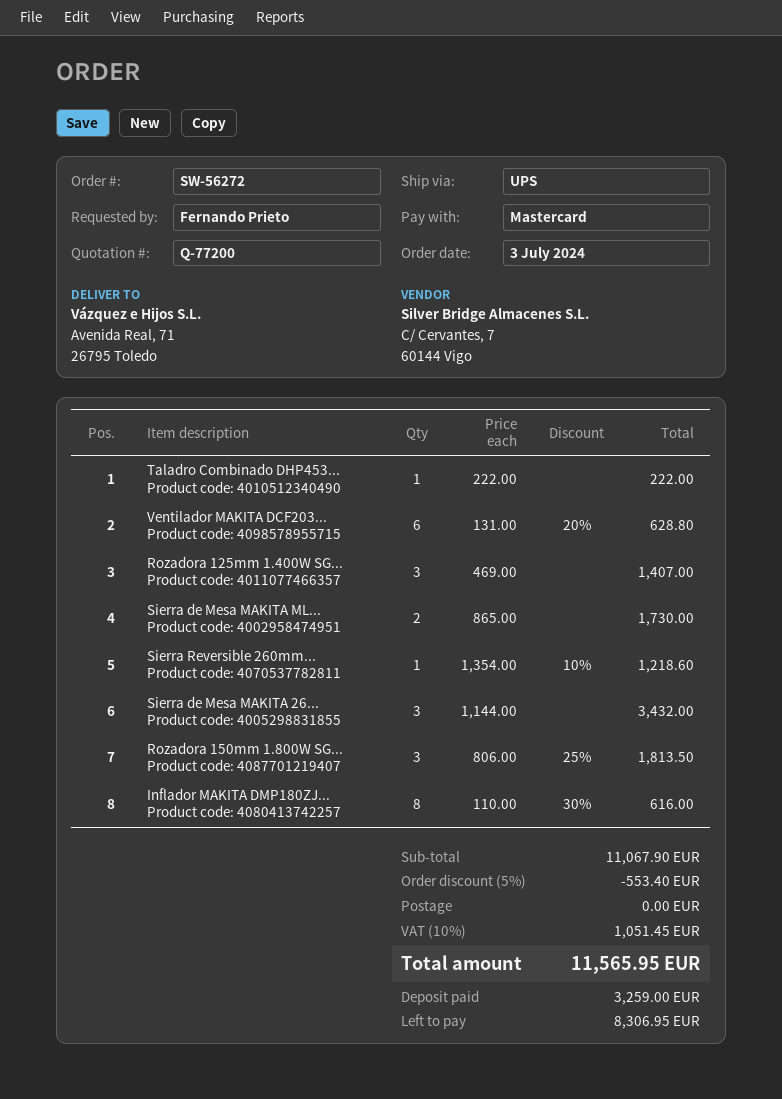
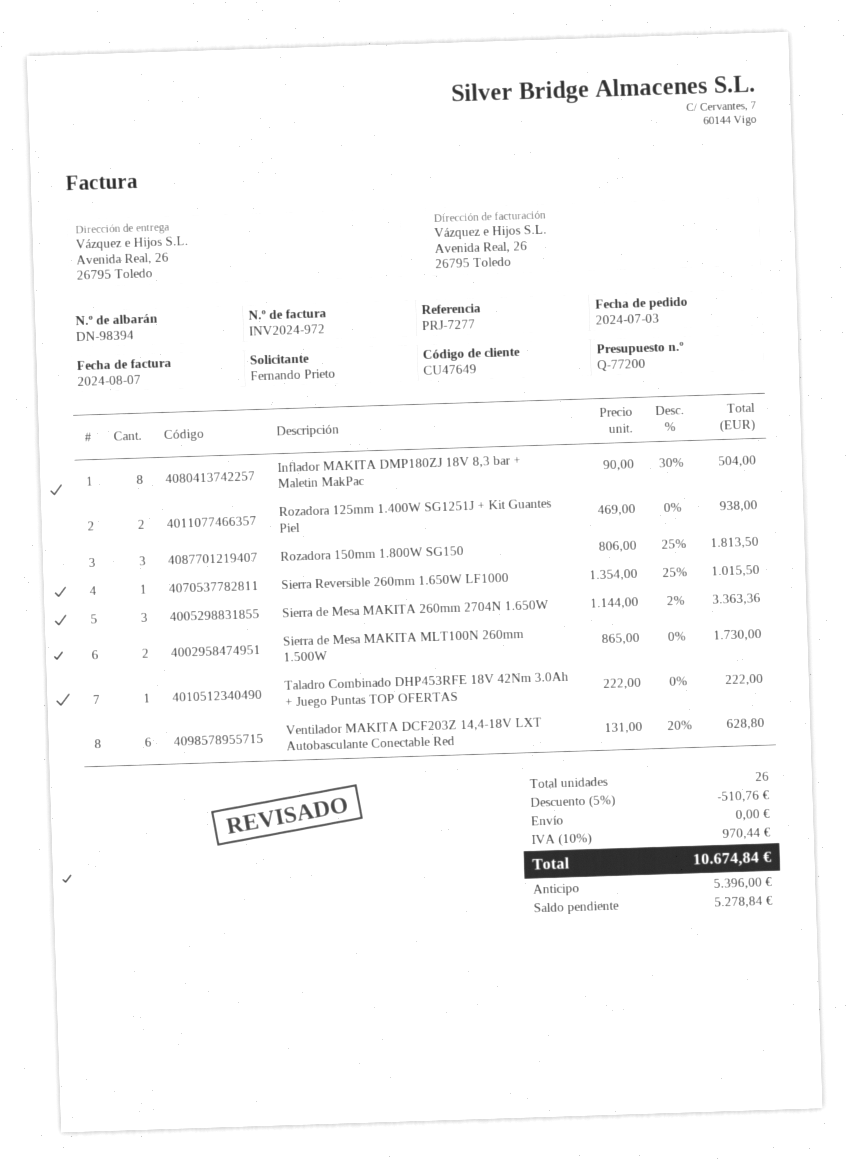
ship to: Avenida Real, 71, 26795 Toledo -> Avenida Real, 26, 26795 Toledo
Rozadora 125mm 1.400W SG...: 3 x 469.00 = 1407.00 -> 2 x 469.00 = 938.00
Sierra Reversible 260mm...: 1 x 1354.00 - 10% = 1218.60 -> 1 x 1354.00 - 25% = 1015.50
Sierra de Mesa MAKITA 26...: 3 x 1144.00 = 3432.00 -> 3 x 1144.00 - 2% = 3363.36
Inflador MAKITA DMP180ZJ...: 8 x 110.00 - 30% = 616.00 -> 8 x 90.00 - 30% = 504.00
discount: 5% = 553.40 -> 5% = 510.76
tax: 10% = 1051.45 -> 10% = 970.44
total: 11565.95 -> 10674.84
deposit: 3259.00 -> 5396.00
balance: 8306.95 -> 5278.84

